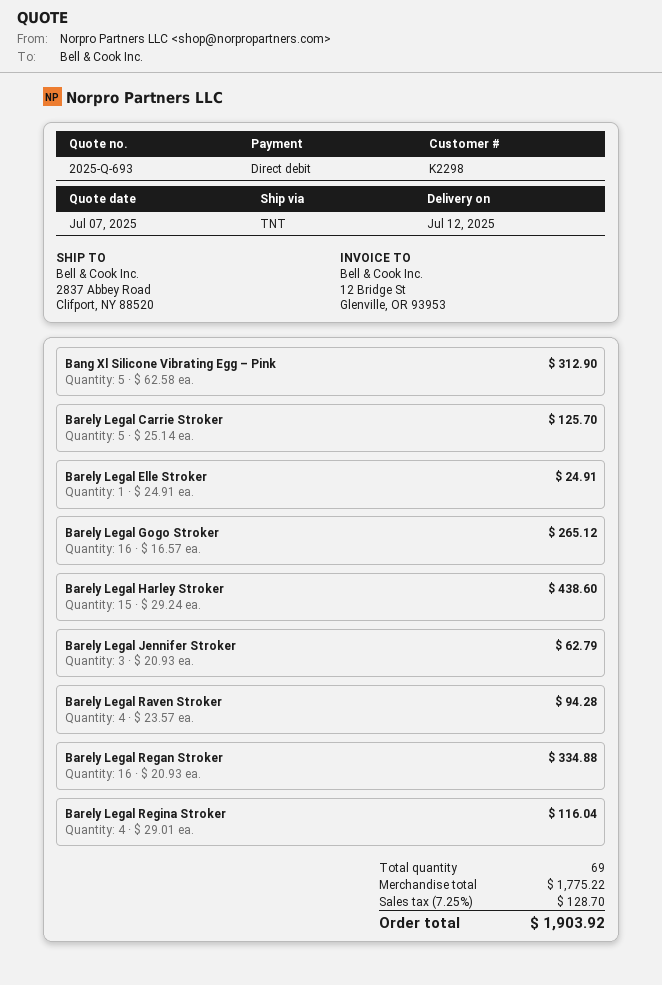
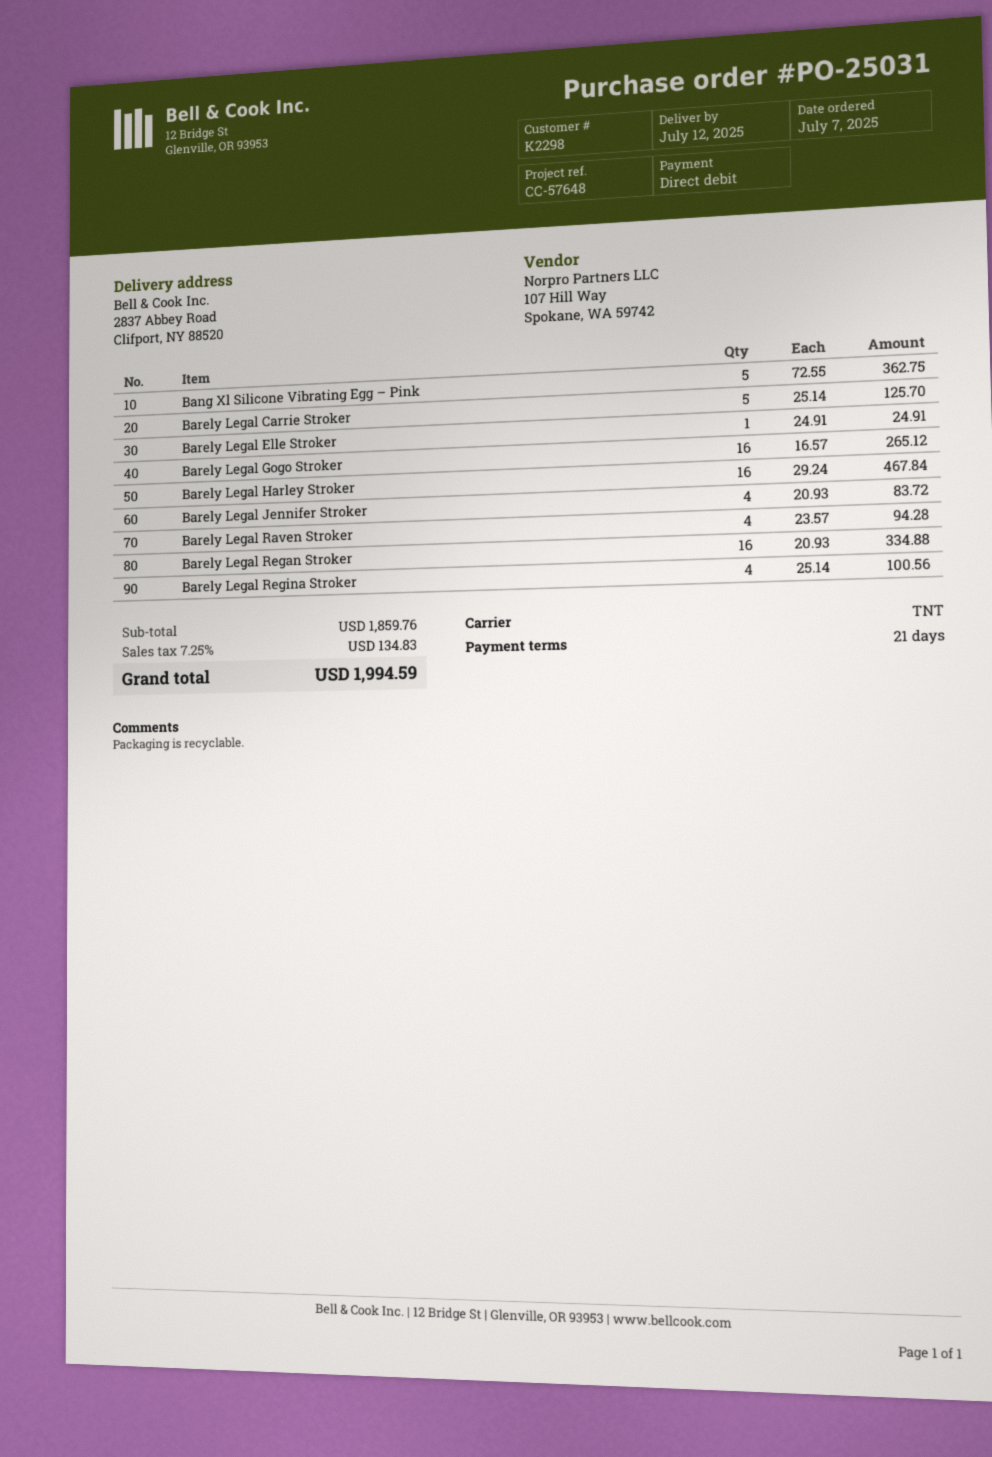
Bang Xl Silicone Vibrating Egg – Pink: 5 x 62.58 = 312.90 -> 5 x 72.55 = 362.75
Barely Legal Harley Stroker: 15 x 29.24 = 438.60 -> 16 x 29.24 = 467.84
Barely Legal Jennifer Stroker: 3 x 20.93 = 62.79 -> 4 x 20.93 = 83.72
Barely Legal Regina Stroker: 4 x 29.01 = 116.04 -> 4 x 25.14 = 100.56
subtotal: 1775.22 -> 1859.76
tax: 7.25% = 128.70 -> 7.25% = 134.83
total: 1903.92 -> 1994.59

